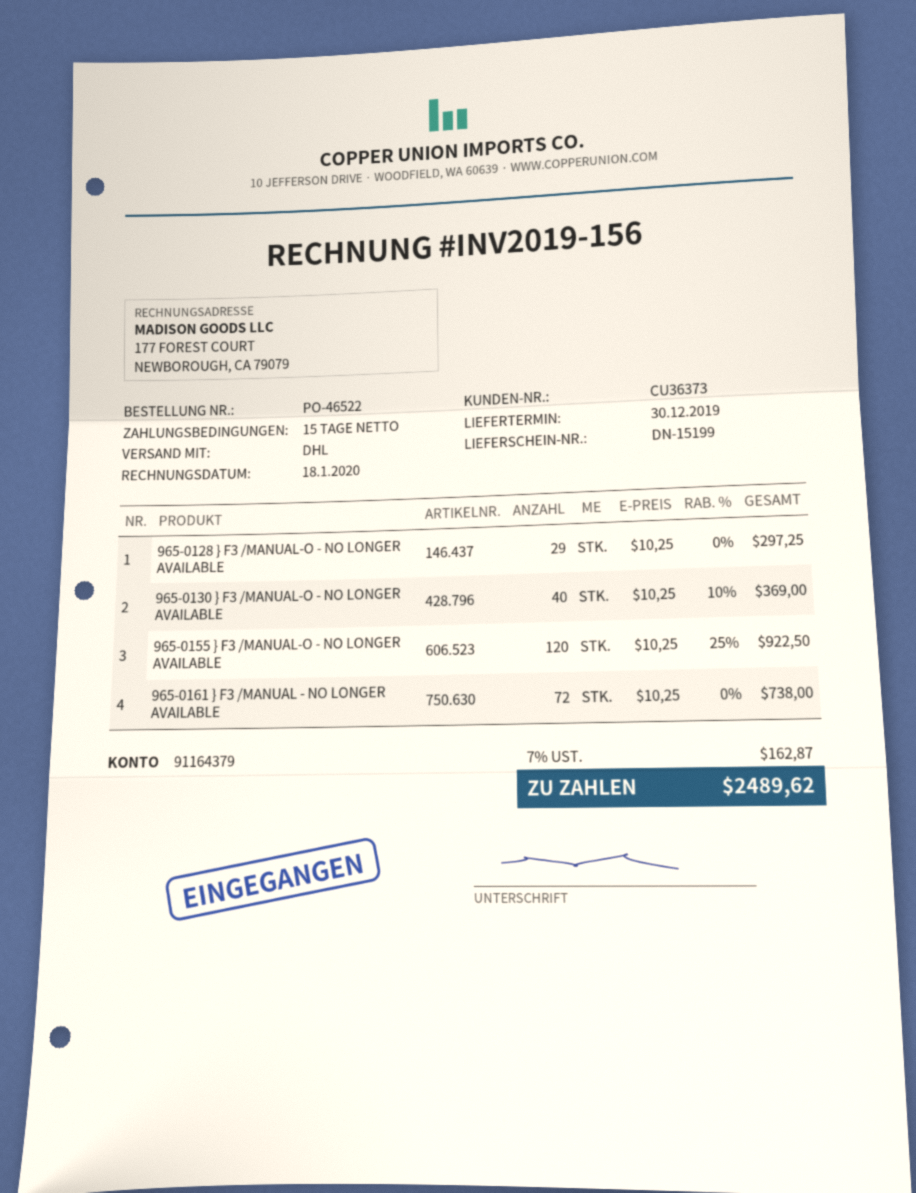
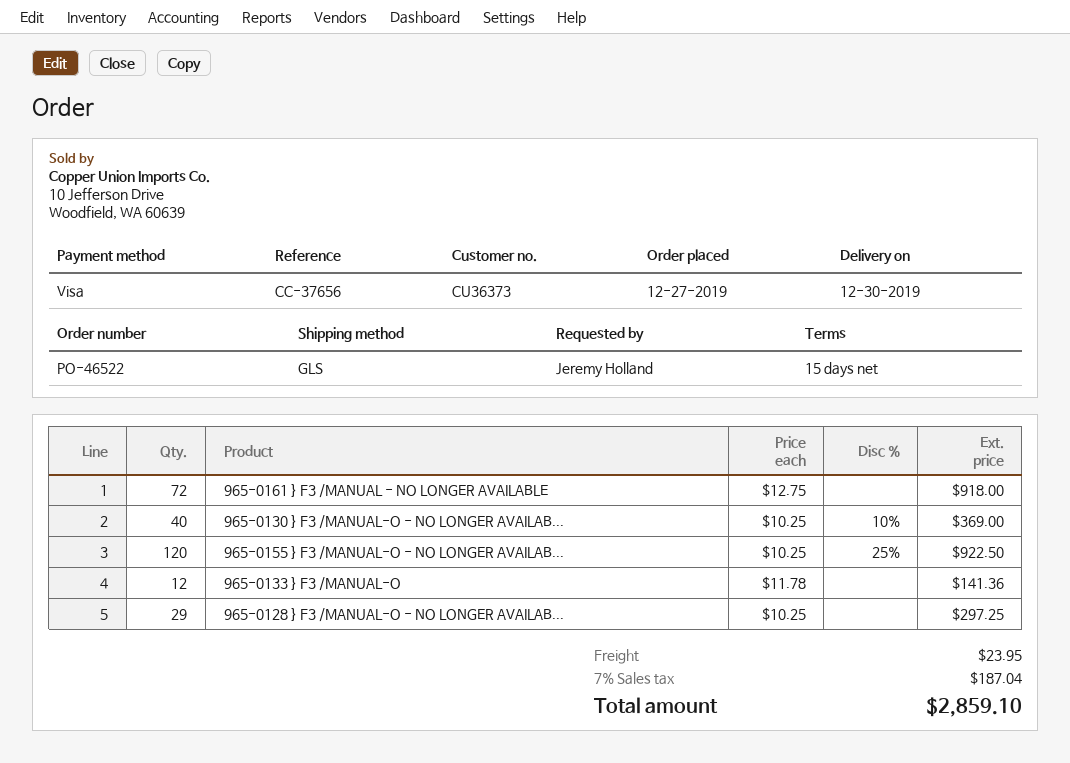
shipping method: DHL -> GLS
965-0161 } F3 /MANUAL - NO LONGER AVAILABLE: 72 x 10.25 = 738.00 -> 72 x 12.75 = 918.00
965-0133 } F3 /MANUAL-O: none -> 12 x 11.78 = 141.36
shipping: none -> 23.95
tax: 7% = 162.87 -> 7% = 187.04
total: 2489.62 -> 2859.10

